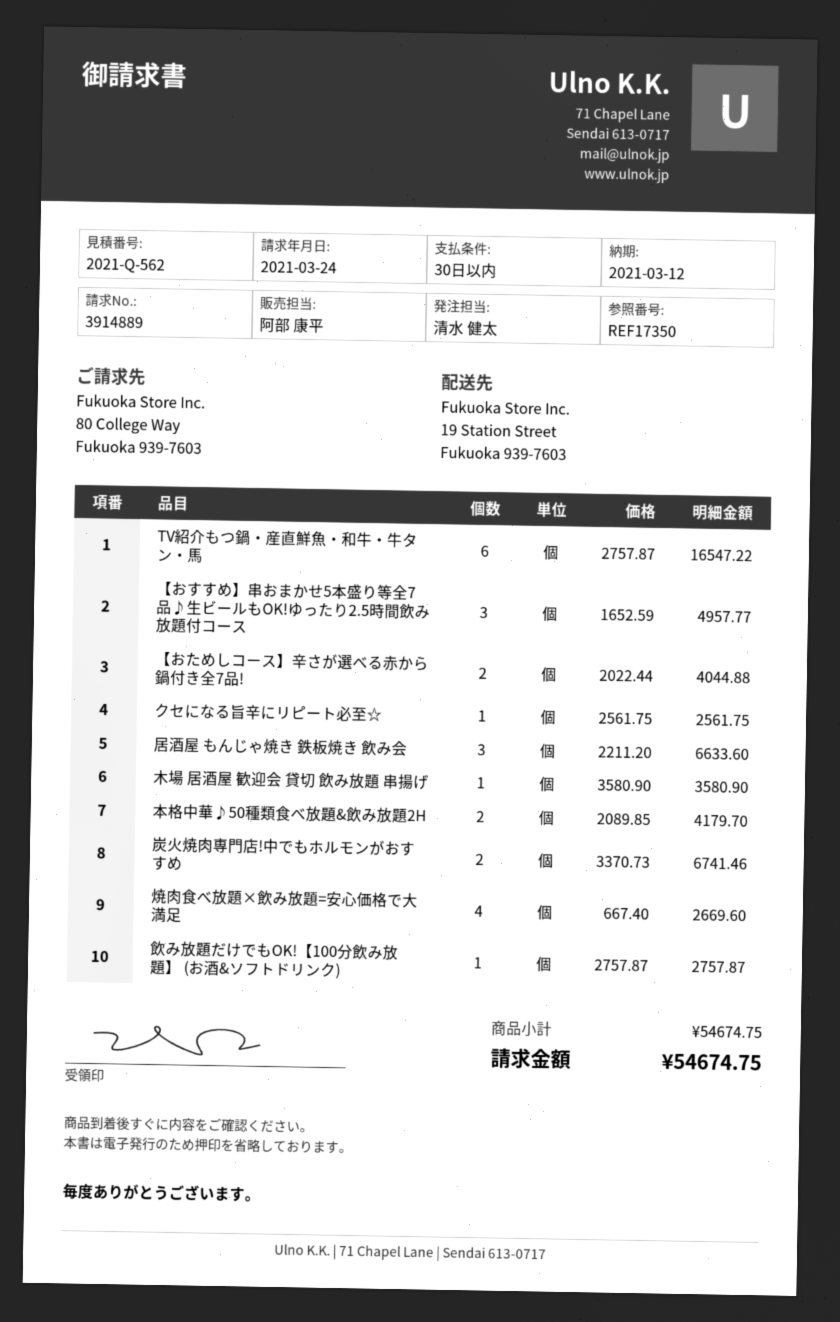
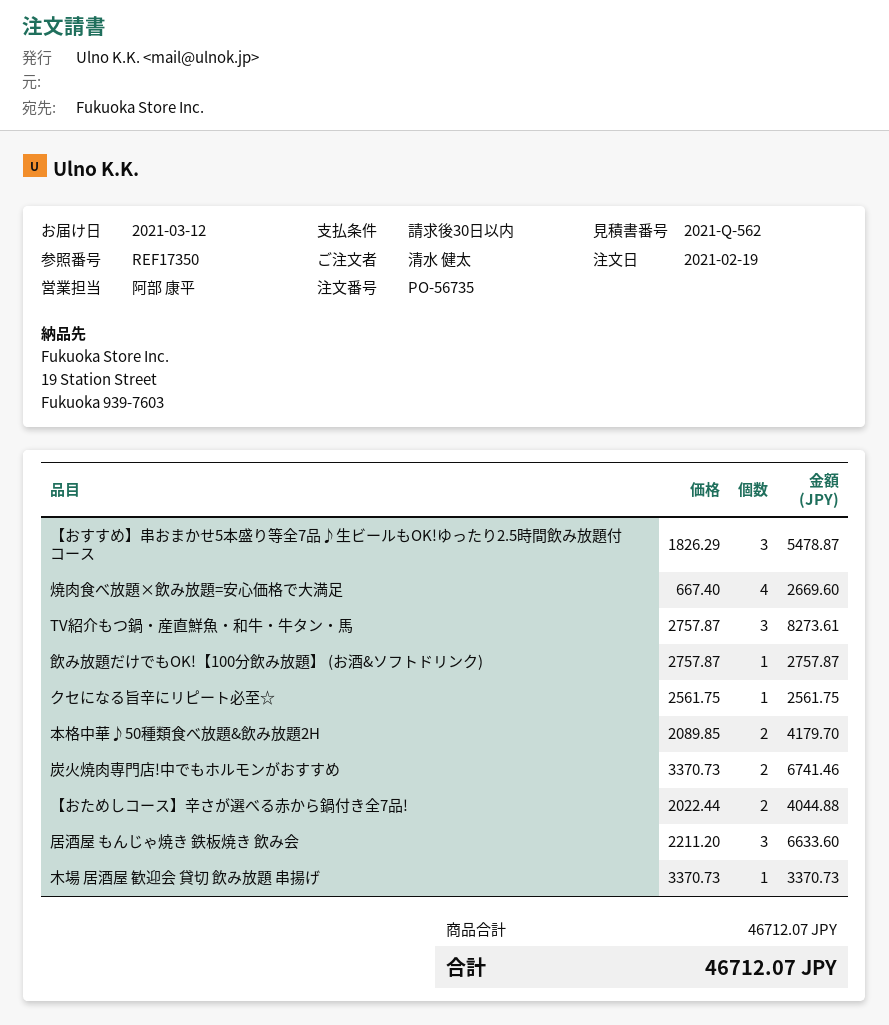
TV紹介もつ鍋・産直鮮魚・和牛・牛タン・馬: 6 x 2757.87 = 16547.22 -> 3 x 2757.87 = 8273.61
【おすすめ】串おまかせ5本盛り等全7品♪生ビールもOK!ゆったり2.5時間飲み放題付コース: 3 x 1652.59 = 4957.77 -> 3 x 1826.29 = 5478.87
木場 居酒屋 歓迎会 貸切 飲み放題 串揚げ: 1 x 3580.90 = 3580.90 -> 1 x 3370.73 = 3370.73
subtotal: 54674.75 -> 46712.07
total: 54674.75 -> 46712.07

